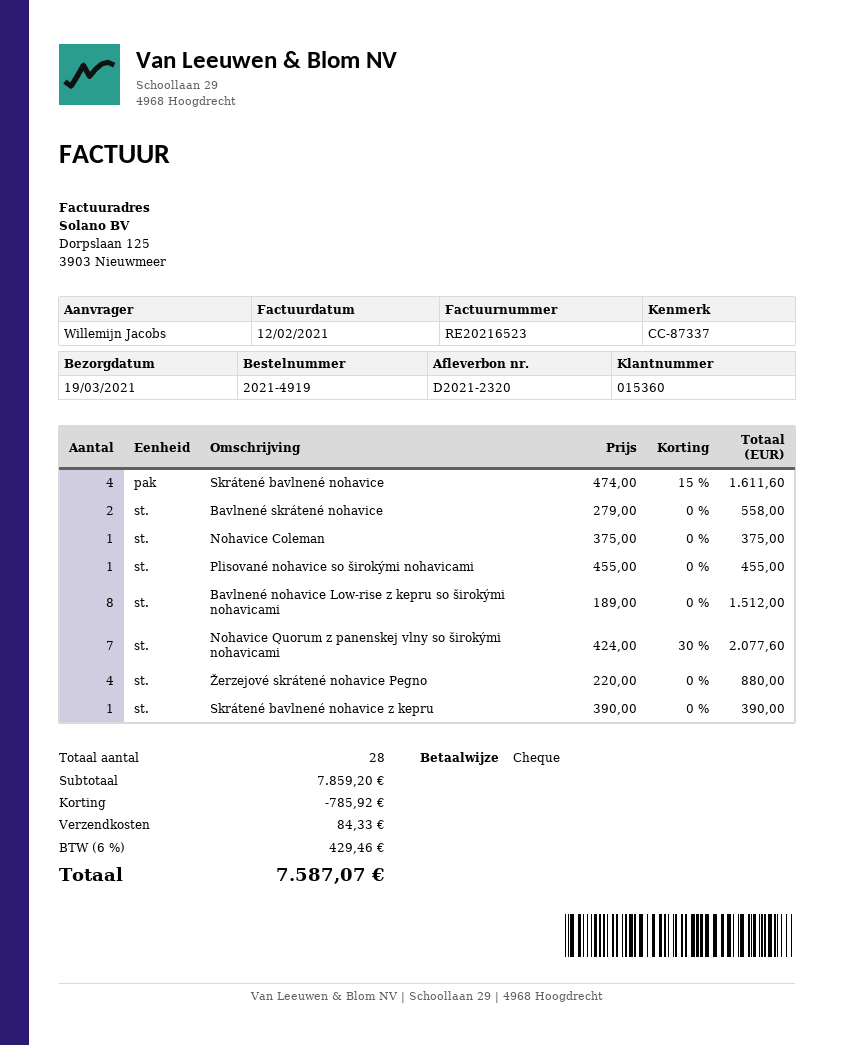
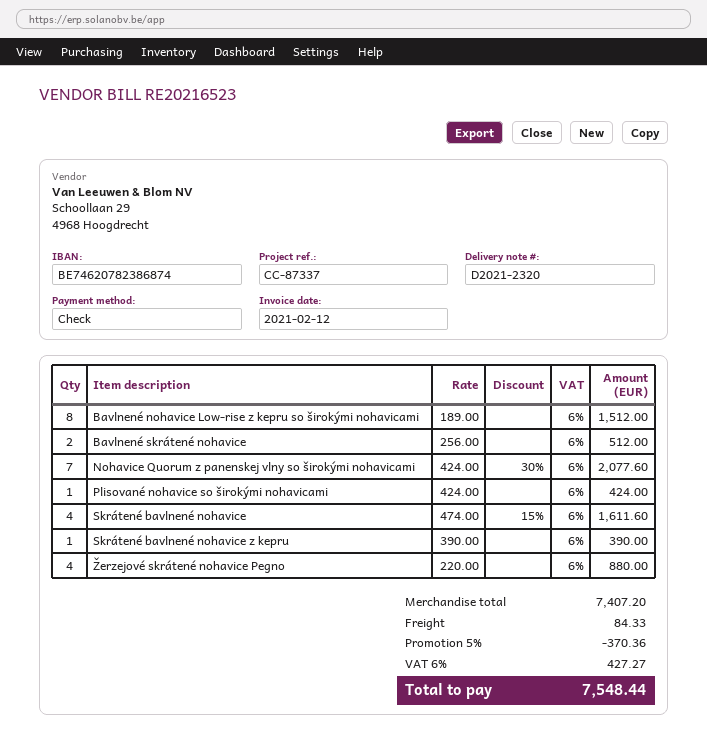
Bavlnené skrátené nohavice: 2 x 279.00 = 558.00 -> 2 x 256.00 = 512.00
Nohavice Coleman: 1 x 375.00 = 375.00 -> none
Plisované nohavice so širokými nohavicami: 1 x 455.00 = 455.00 -> 1 x 424.00 = 424.00
subtotal: 7859.20 -> 7407.20
discount: 785.92 -> 370.36
tax: 6% = 429.46 -> 6% = 427.27
total: 7587.07 -> 7548.44

